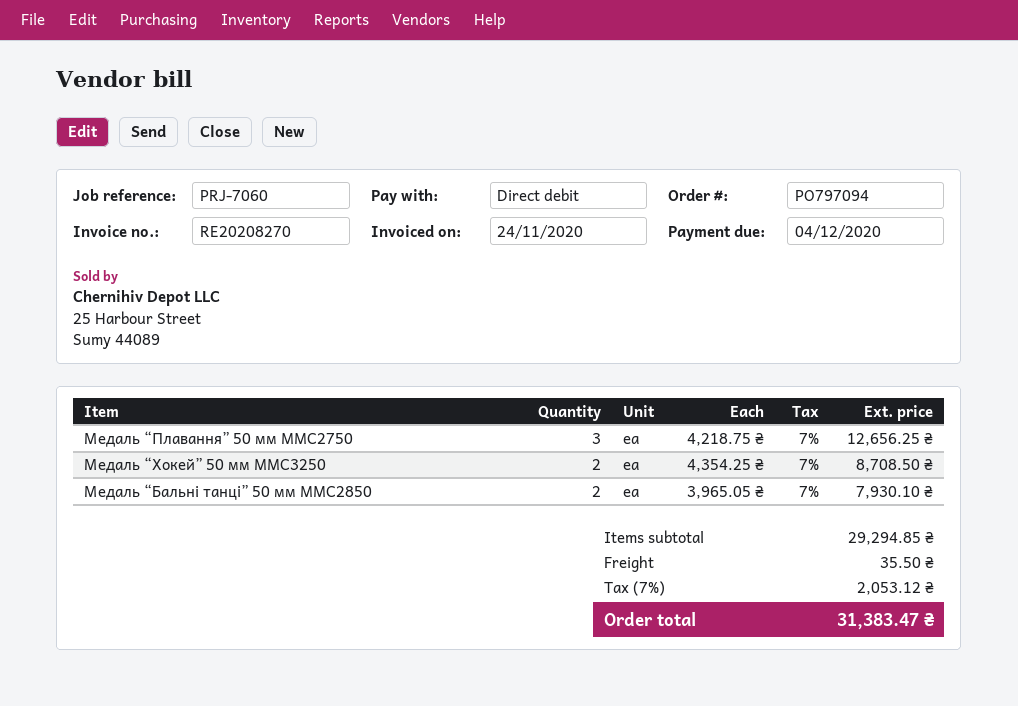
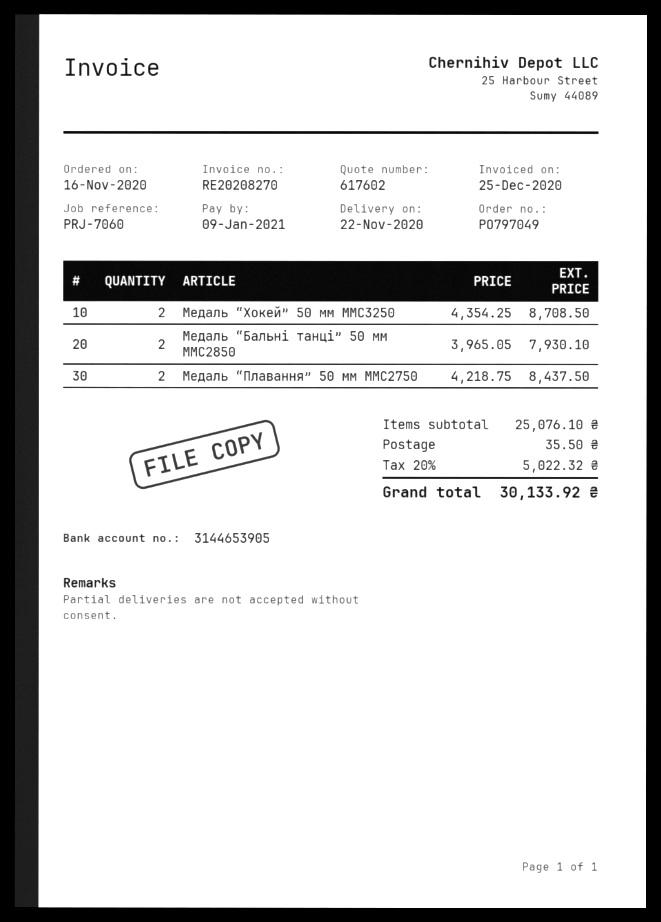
order number: PO797094 -> PO797049
invoice date: 2020-11-24 -> 2020-12-25
due date: 2020-12-04 -> 2021-01-09
Медаль “Плавання” 50 мм MMC2750: 3 x 4218.75 = 12656.25 -> 2 x 4218.75 = 8437.50
subtotal: 29294.85 -> 25076.10
tax: 7% = 2053.12 -> 20% = 5022.32
total: 31383.47 -> 30133.92

